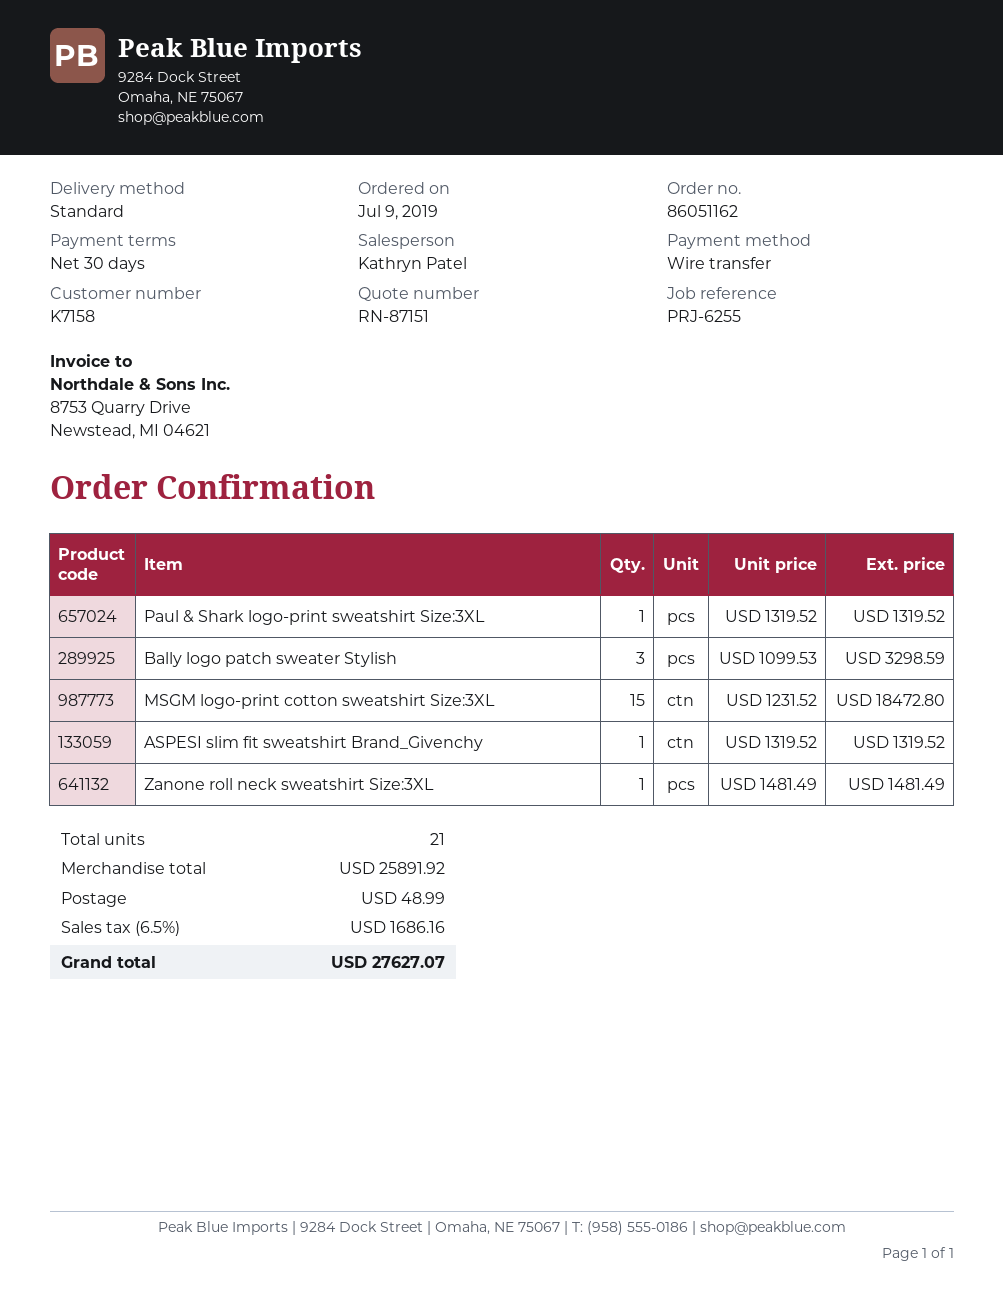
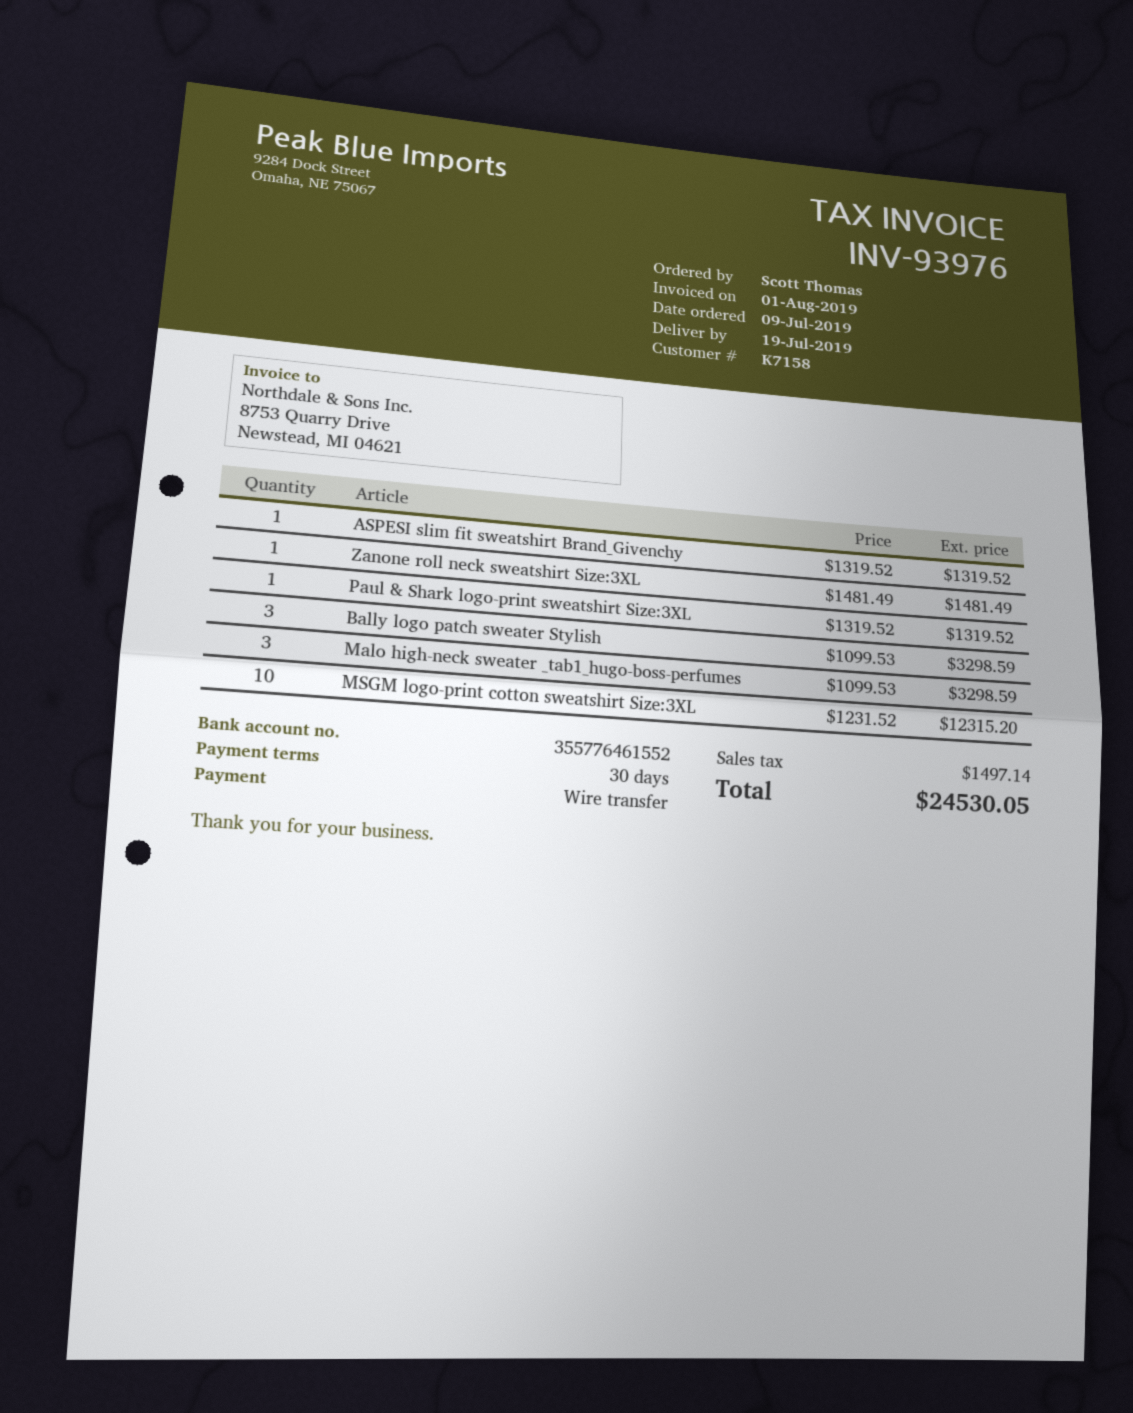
MSGM logo-print cotton sweatshirt Size:3XL: 15 x 1231.52 = 18472.80 -> 10 x 1231.52 = 12315.20
Malo high-neck sweater _tab1_hugo-boss-perfumes: none -> 3 x 1099.53 = 3298.59
shipping: 48.99 -> none
tax: 1686.16 -> 1497.14
total: 27627.07 -> 24530.05

